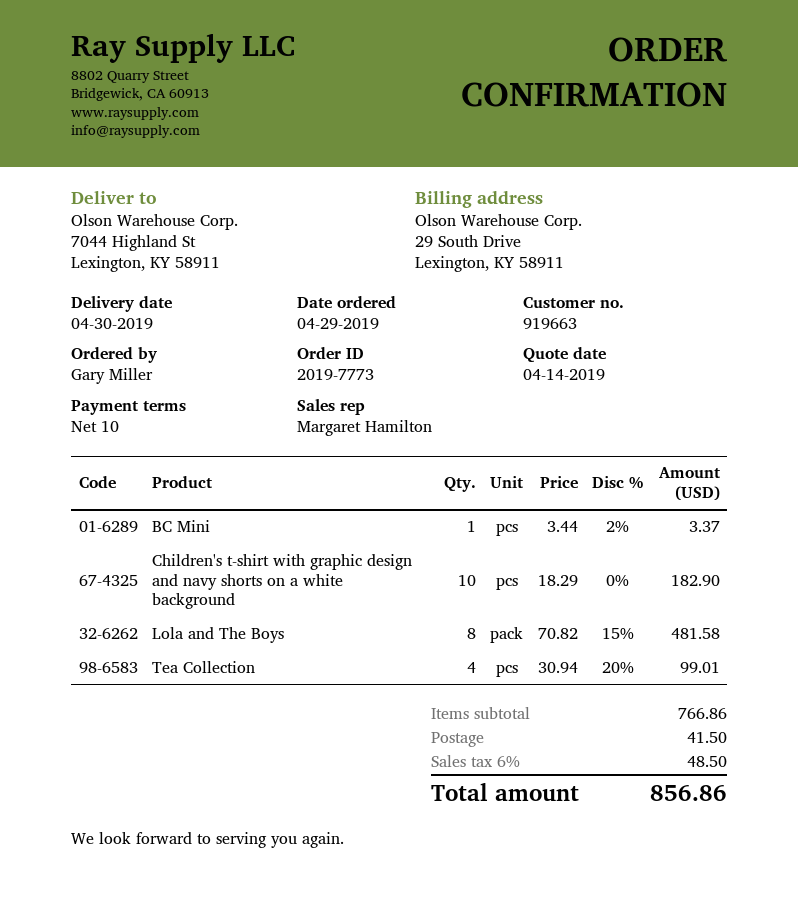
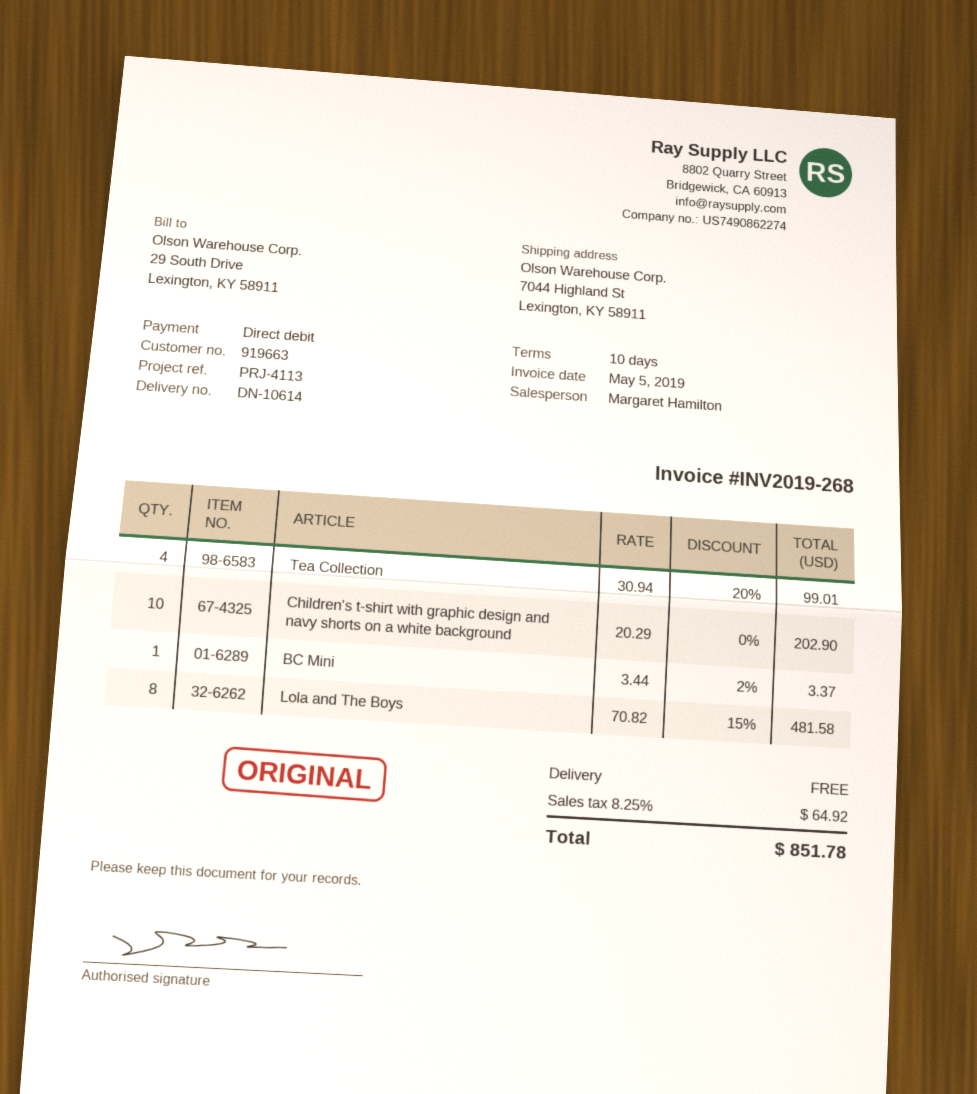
Children's t-shirt with graphic design and navy shorts on a white background: 10 x 18.29 = 182.90 -> 10 x 20.29 = 202.90
shipping: 41.50 -> 0.00
tax: 6% = 48.50 -> 8.25% = 64.92
total: 856.86 -> 851.78

